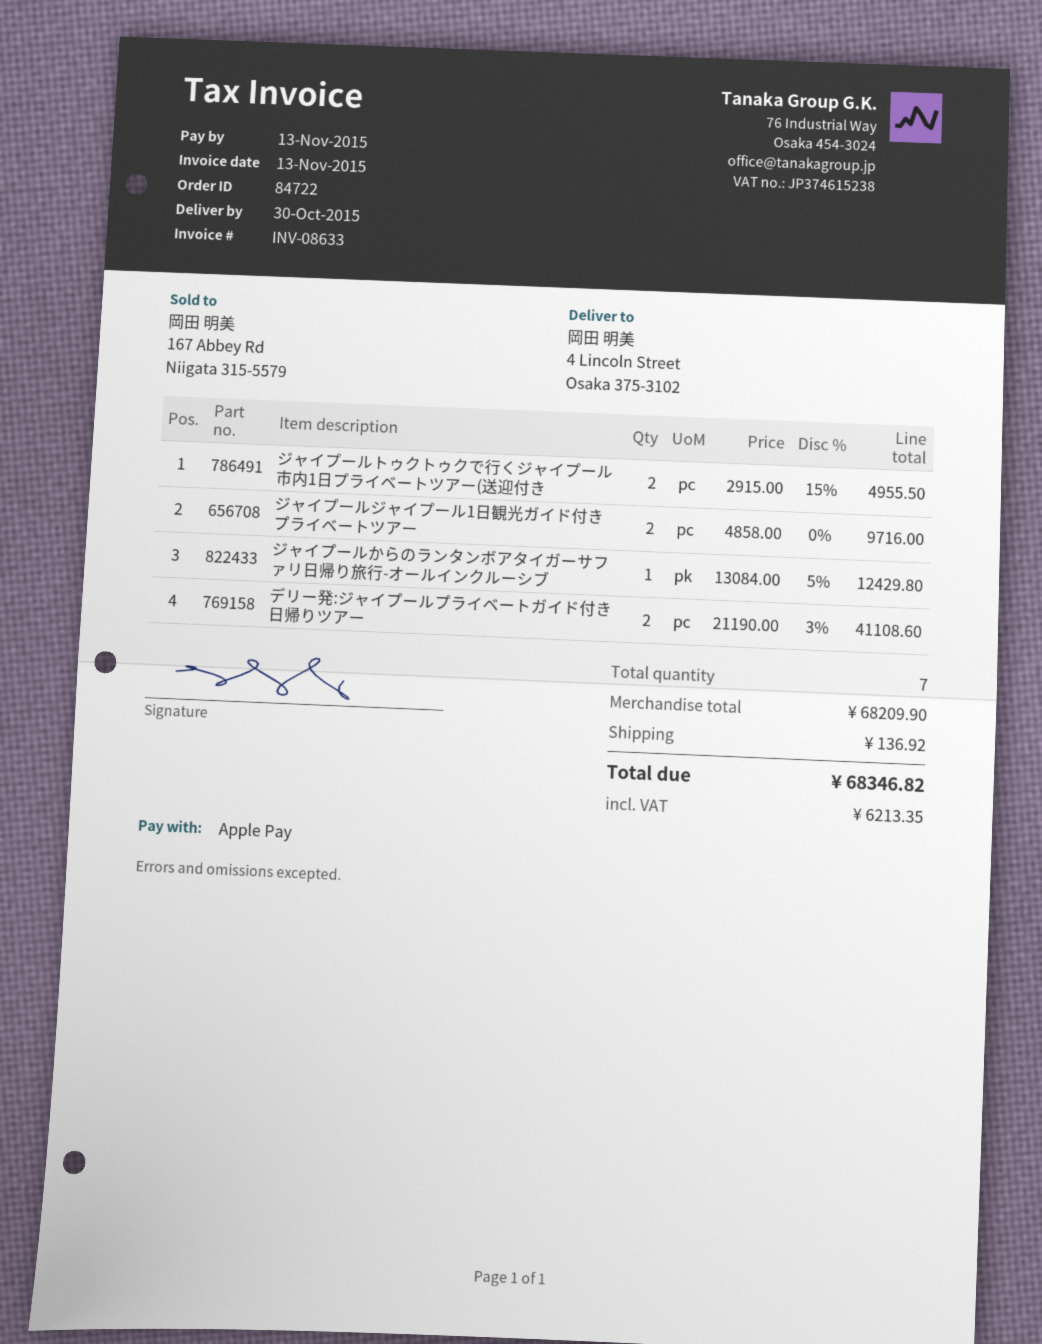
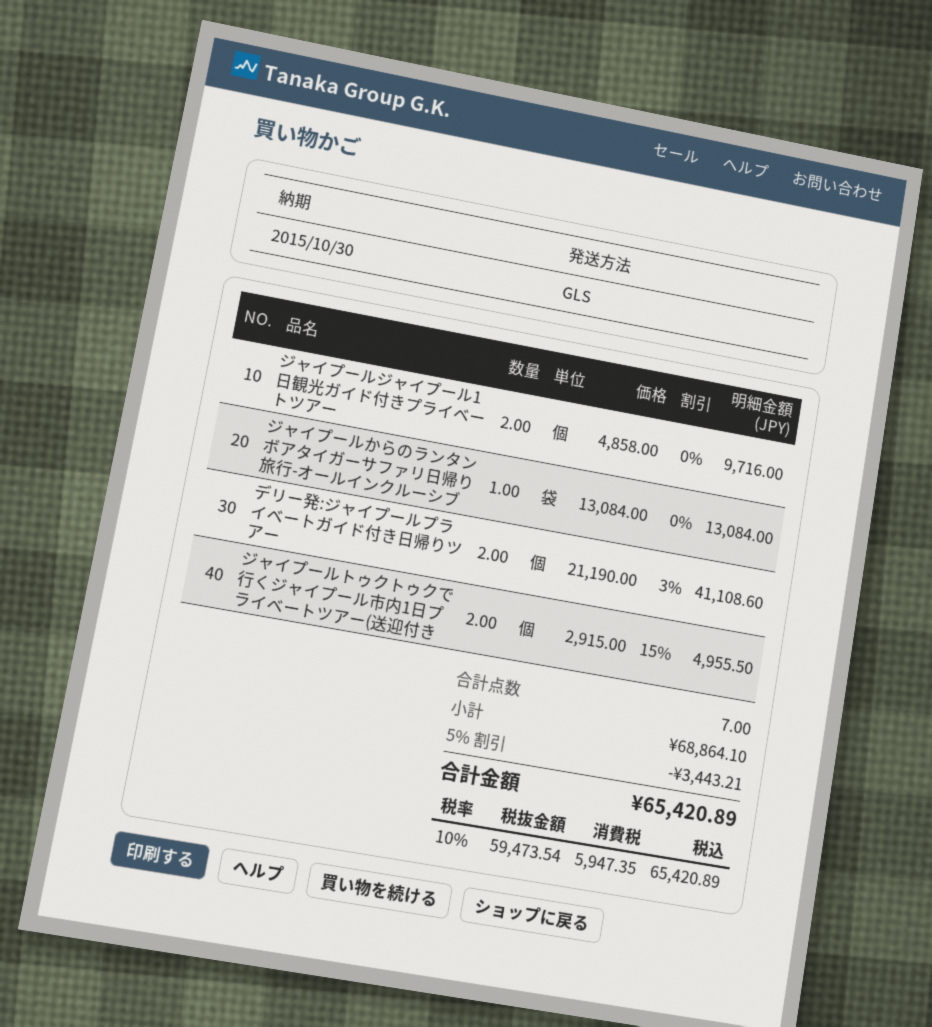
ジャイプールからのランタンボアタイガーサファリ日帰り旅行-オールインクルーシブ: 1 x 13084.00 - 5% = 12429.80 -> 1 x 13084.00 = 13084.00
subtotal: 68209.90 -> 68864.10
discount: none -> 5% = 3443.21
shipping: 136.92 -> none
tax: 6213.35 -> 5947.35
total: 68346.82 -> 65420.89

